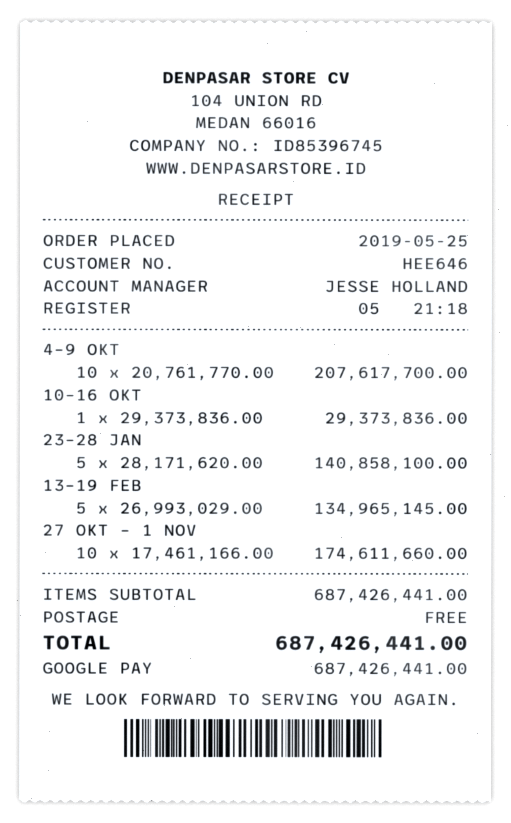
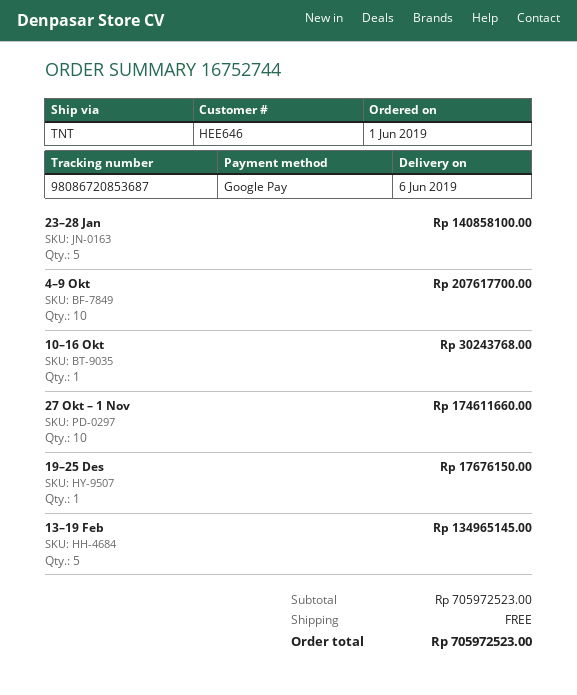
order date: 2019-05-25 -> 2019-06-01
10–16 OKT: 1 for 29373836.00 -> 1 for 30243768.00
19–25 Des: none -> 1 for 17676150.00
subtotal: 687426441.00 -> 705972523.00
total: 687426441.00 -> 705972523.00

